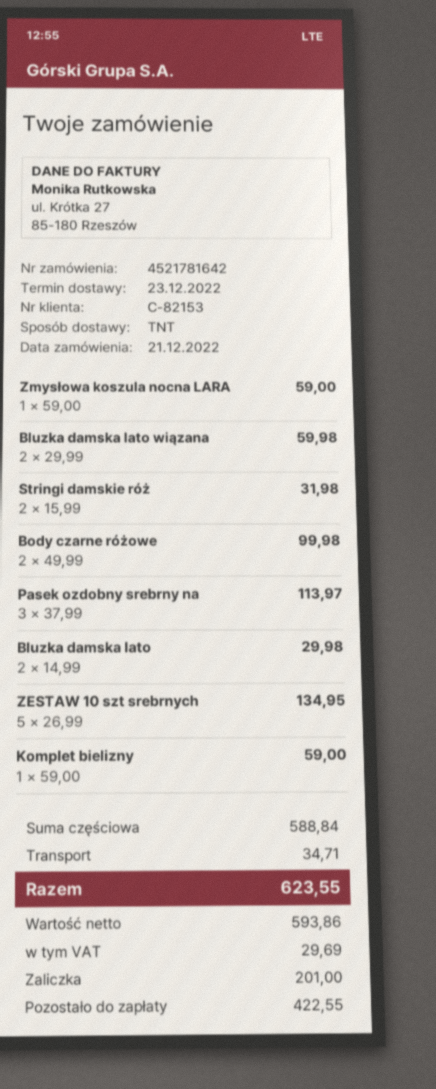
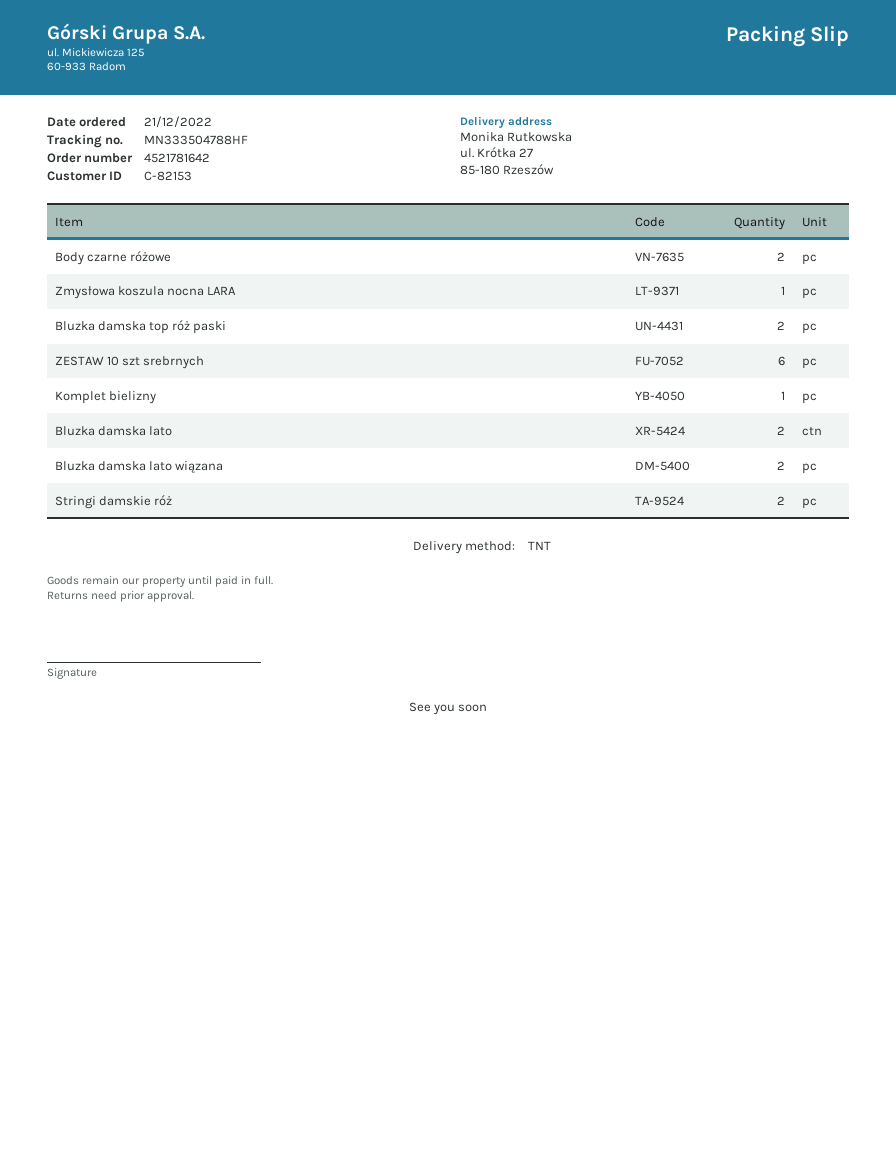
Pasek ozdobny srebrny na: 3 -> none
ZESTAW 10 szt srebrnych: 5 -> 6
Bluzka damska top róż paski: none -> 2

